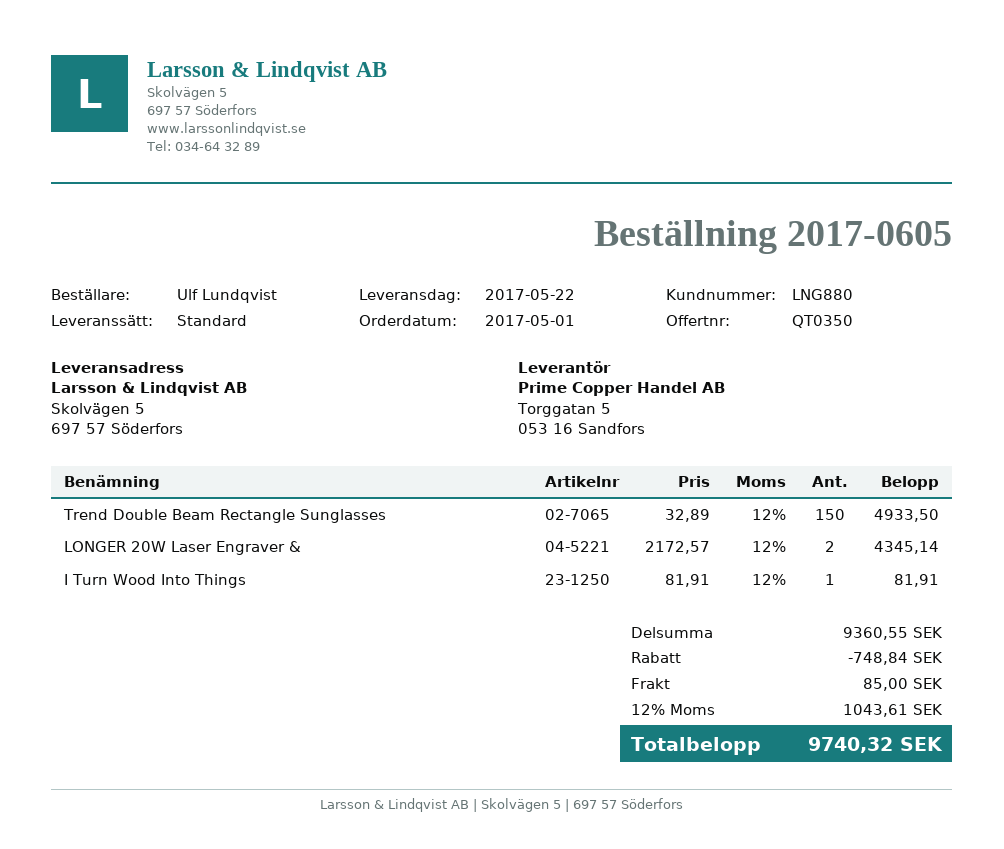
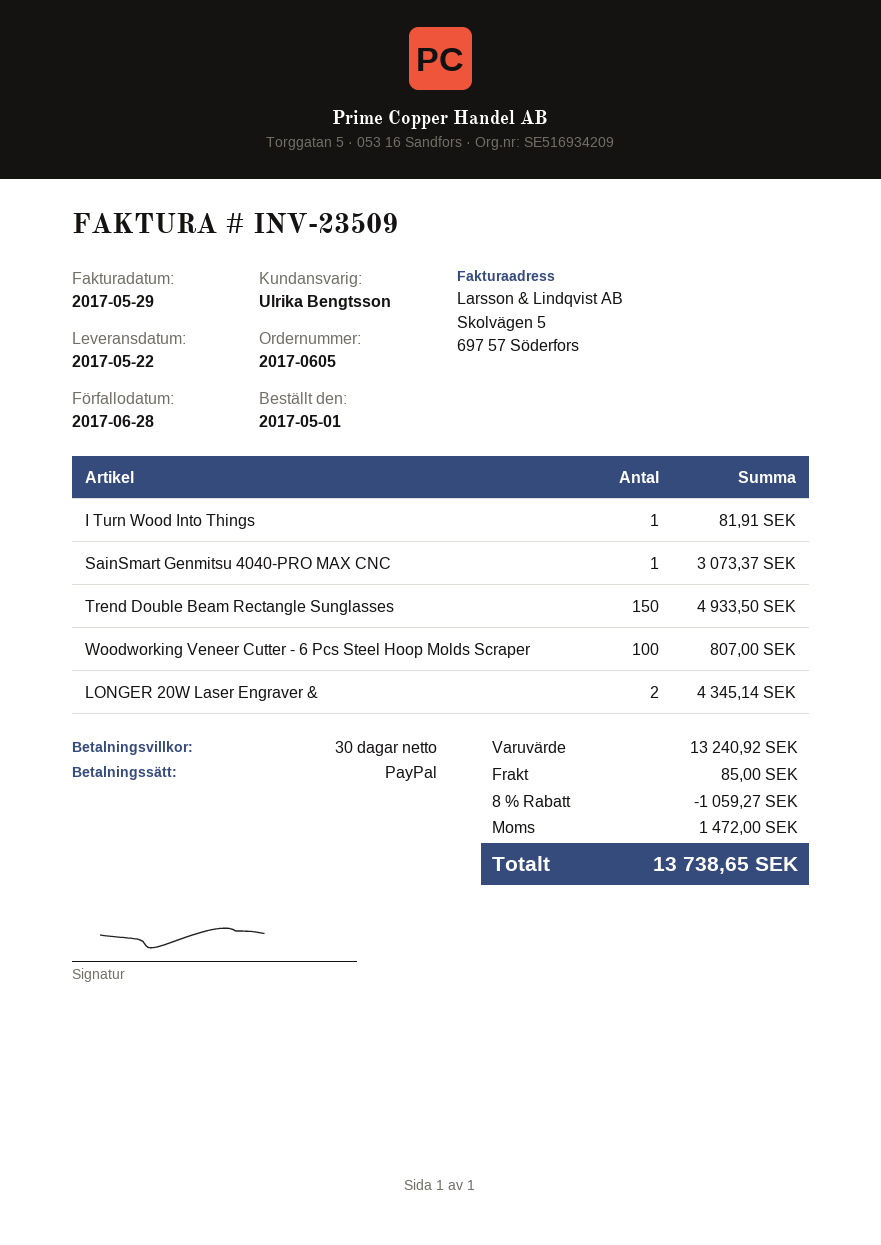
SainSmart Genmitsu 4040-PRO MAX CNC: none -> 1 for 3073.37
Woodworking Veneer Cutter - 6 Pcs Steel Hoop Molds Scraper: none -> 100 for 807.00
subtotal: 9360.55 -> 13240.92
discount: 748.84 -> 1059.27
tax: 1043.61 -> 1472.00
total: 9740.32 -> 13738.65

